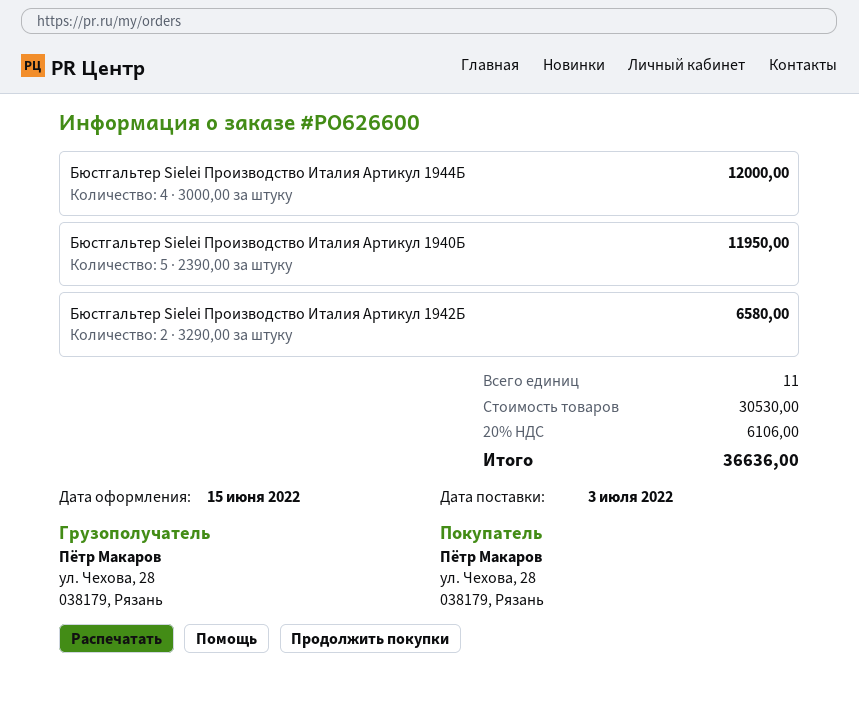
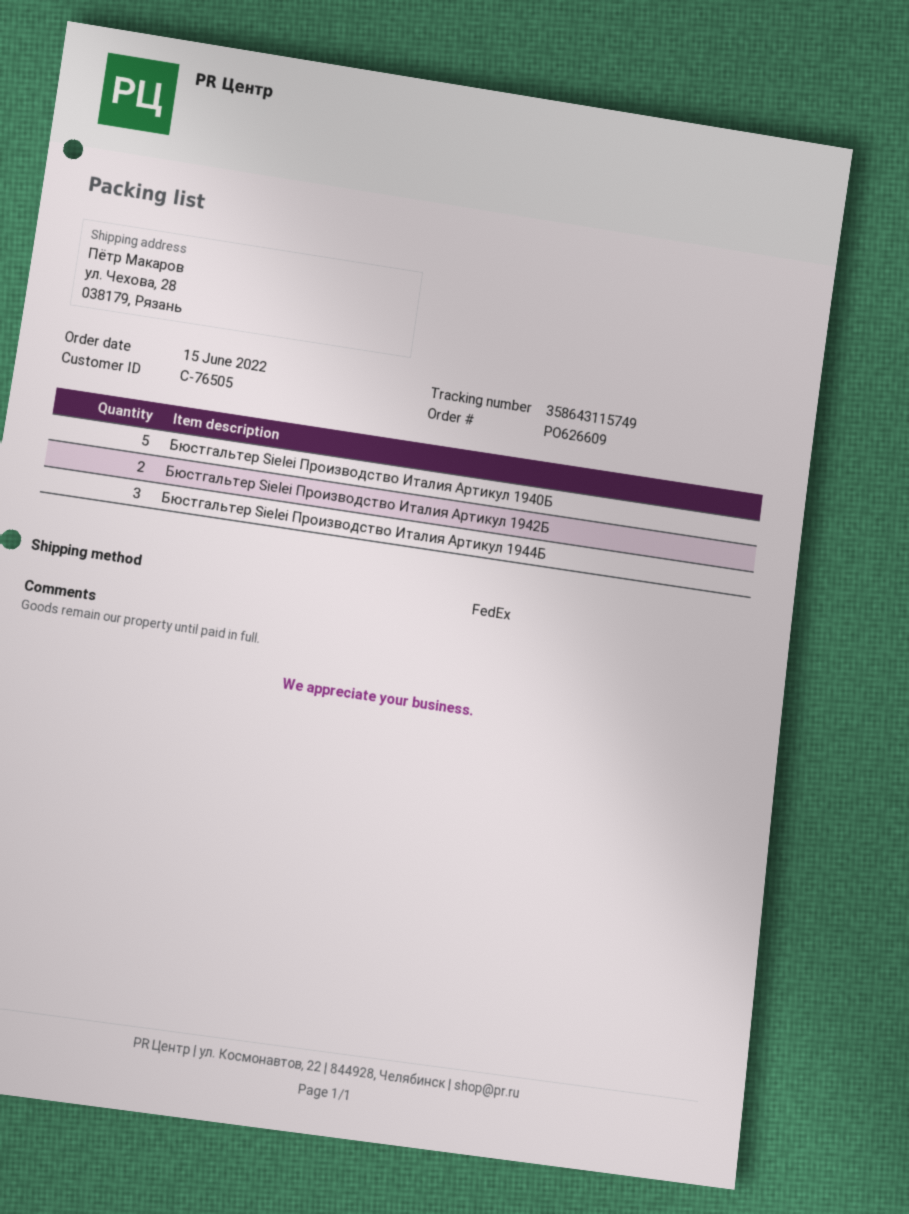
order number: PO626600 -> PO626609
Бюстгальтер Sielei Производство Италия Артикул 1944Б: 4 -> 3

